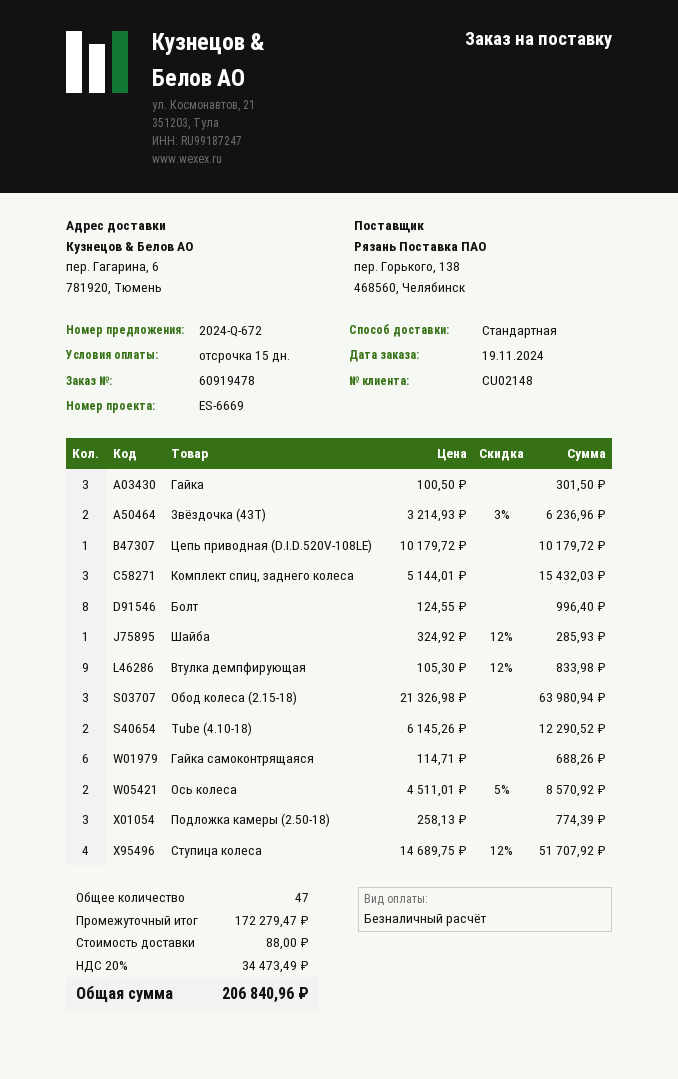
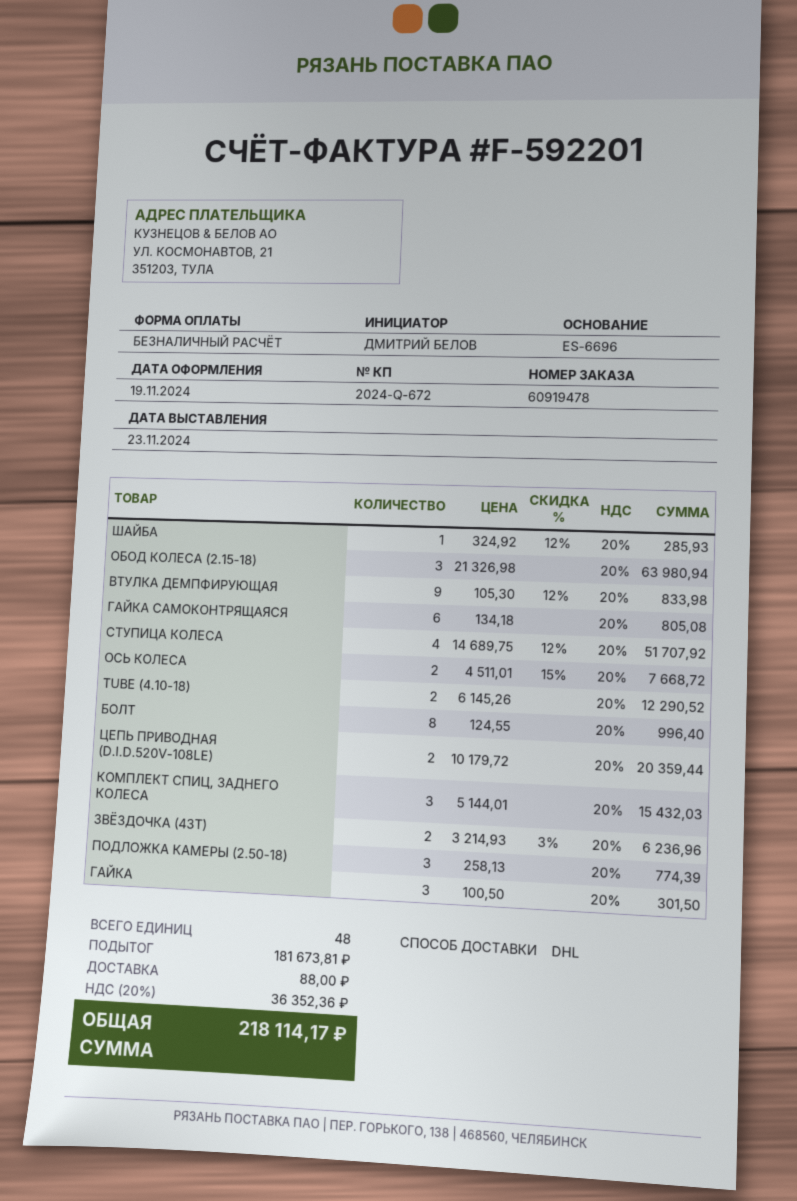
reference: ES-6669 -> ES-6696
shipping method: standard -> DHL
Цепь приводная (D.I.D.520V-108LE): 1 x 10179.72 = 10179.72 -> 2 x 10179.72 = 20359.44
Гайка самоконтрящаяся: 6 x 114.71 = 688.26 -> 6 x 134.18 = 805.08
Ось колеса: 2 x 4511.01 - 5% = 8570.92 -> 2 x 4511.01 - 15% = 7668.72
total quantity: 47 -> 48
subtotal: 172279.47 -> 181673.81
tax: 20% = 34473.49 -> 20% = 36352.36
total: 206840.96 -> 218114.17

